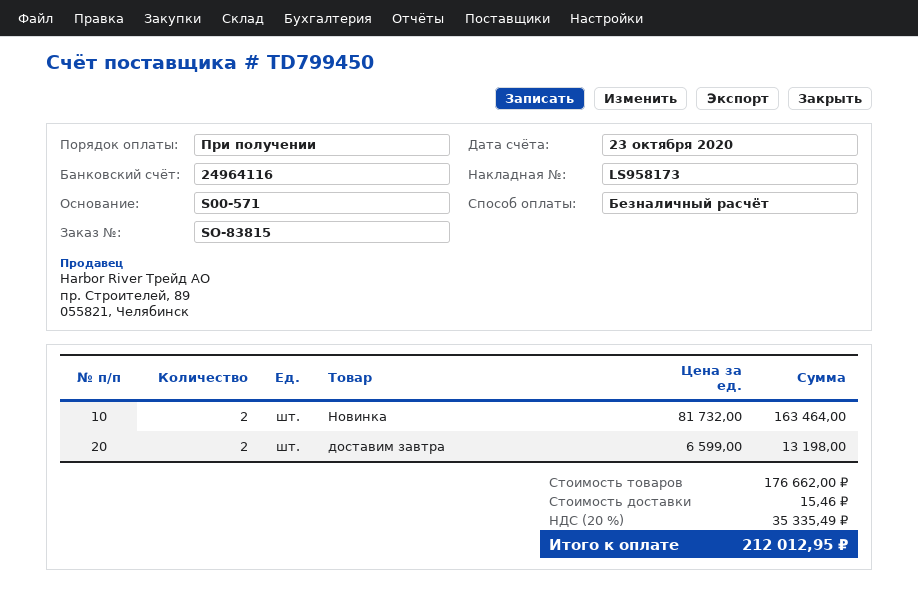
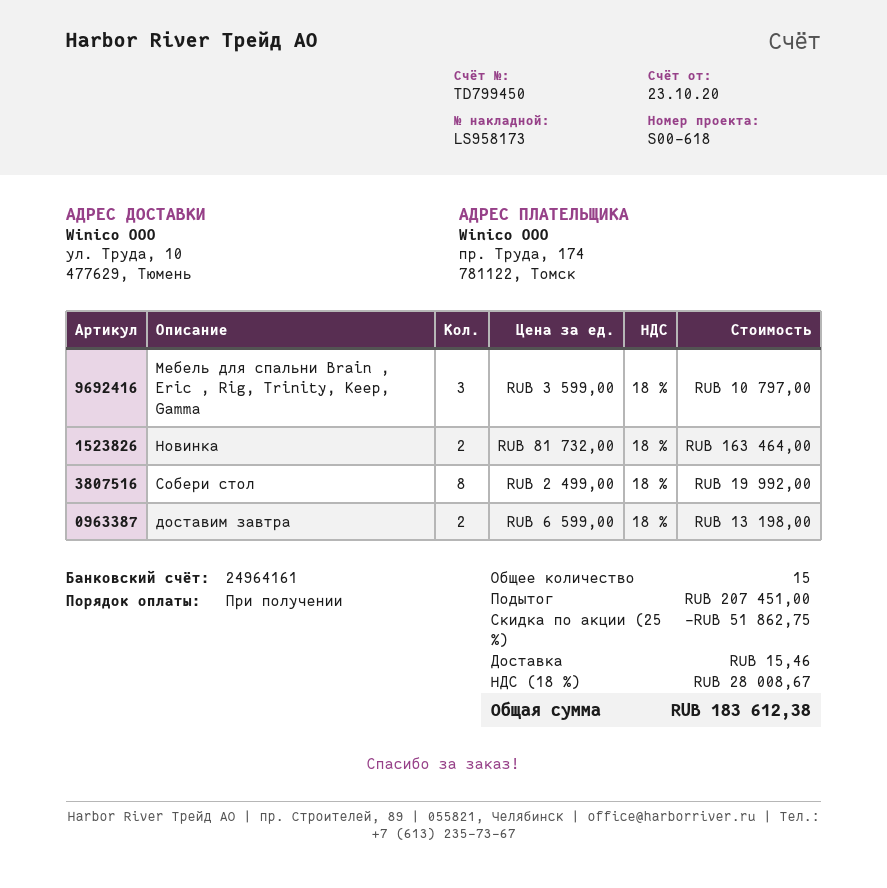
reference: S00-571 -> S00-618
bank account: 24964116 -> 24964161
Мебель для спальни Brain , Eric , Rig, Trinity, Keep, Gamma: none -> 3 x 3599.00 = 10797.00
Собери стол: none -> 8 x 2499.00 = 19992.00
subtotal: 176662.00 -> 207451.00
discount: none -> 25% = 51862.75
tax: 20% = 35335.49 -> 18% = 28008.67
total: 212012.95 -> 183612.38

